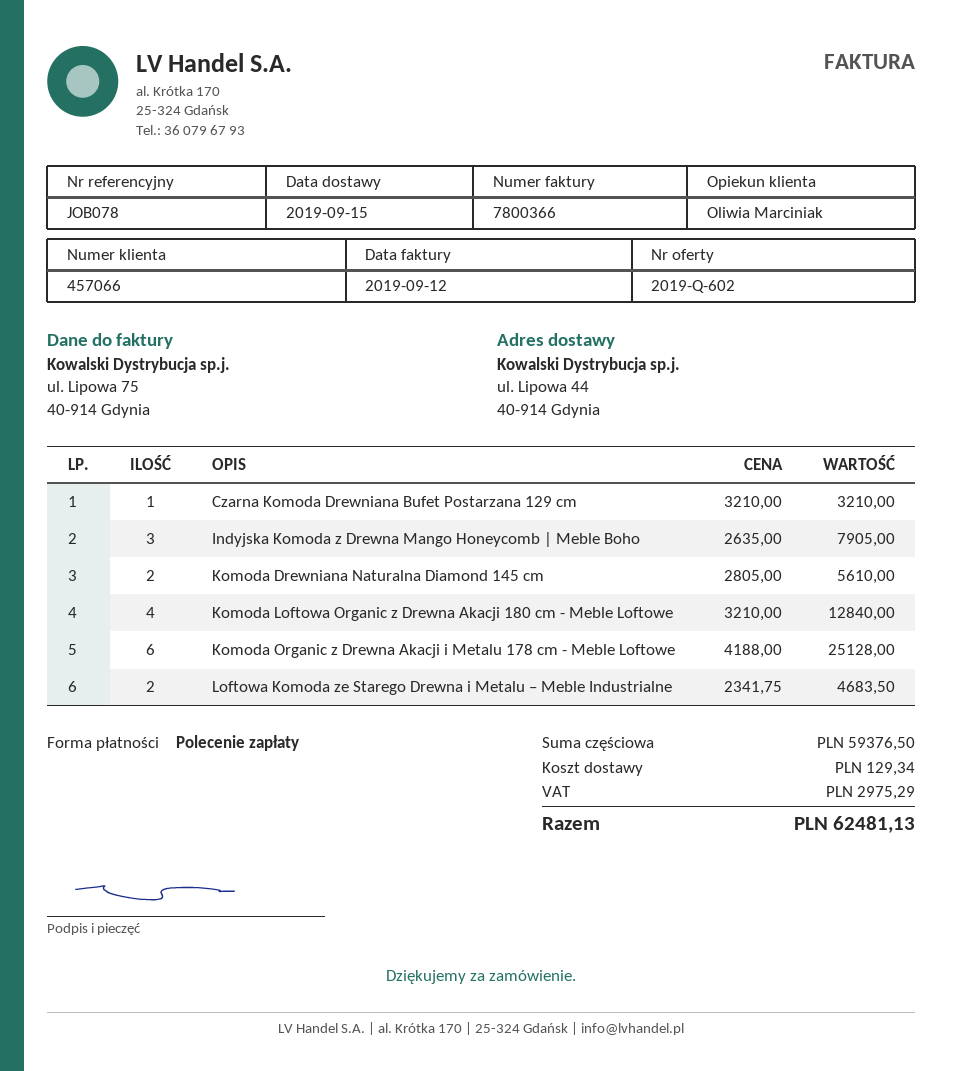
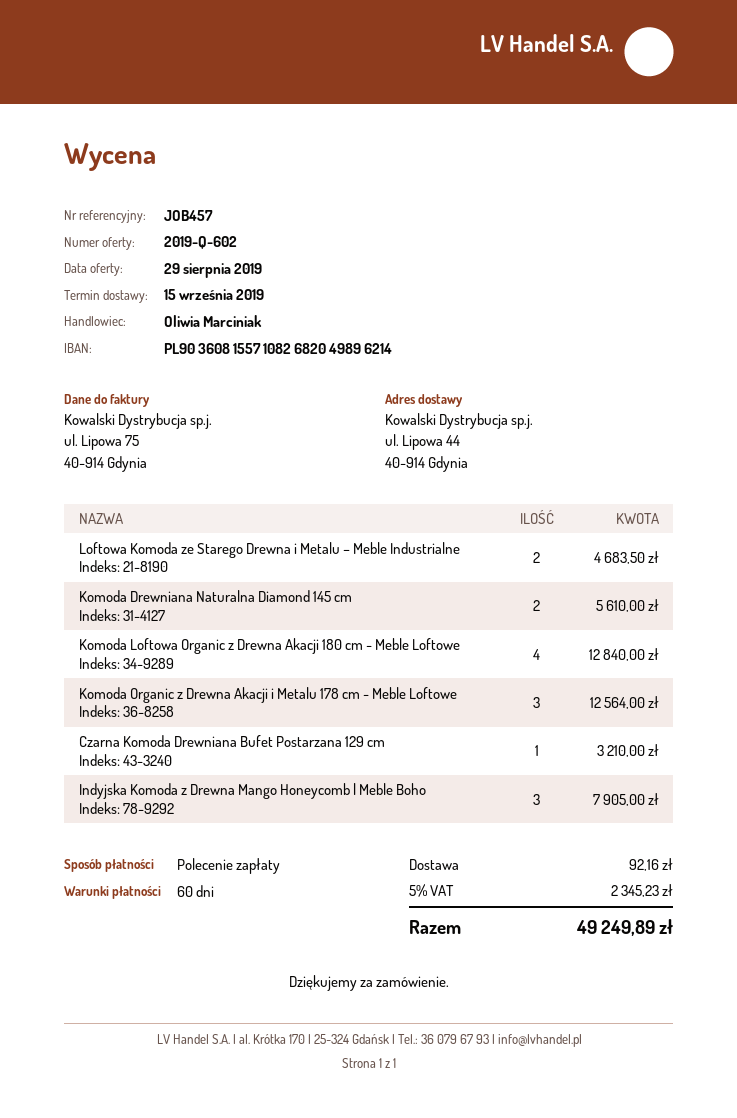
reference: JOB078 -> JOB457
Komoda Organic z Drewna Akacji i Metalu 178 cm - Meble Loftowe: 6 for 25128.00 -> 3 for 12564.00
shipping: 129.34 -> 92.16
tax: 2975.29 -> 2345.23
total: 62481.13 -> 49249.89

